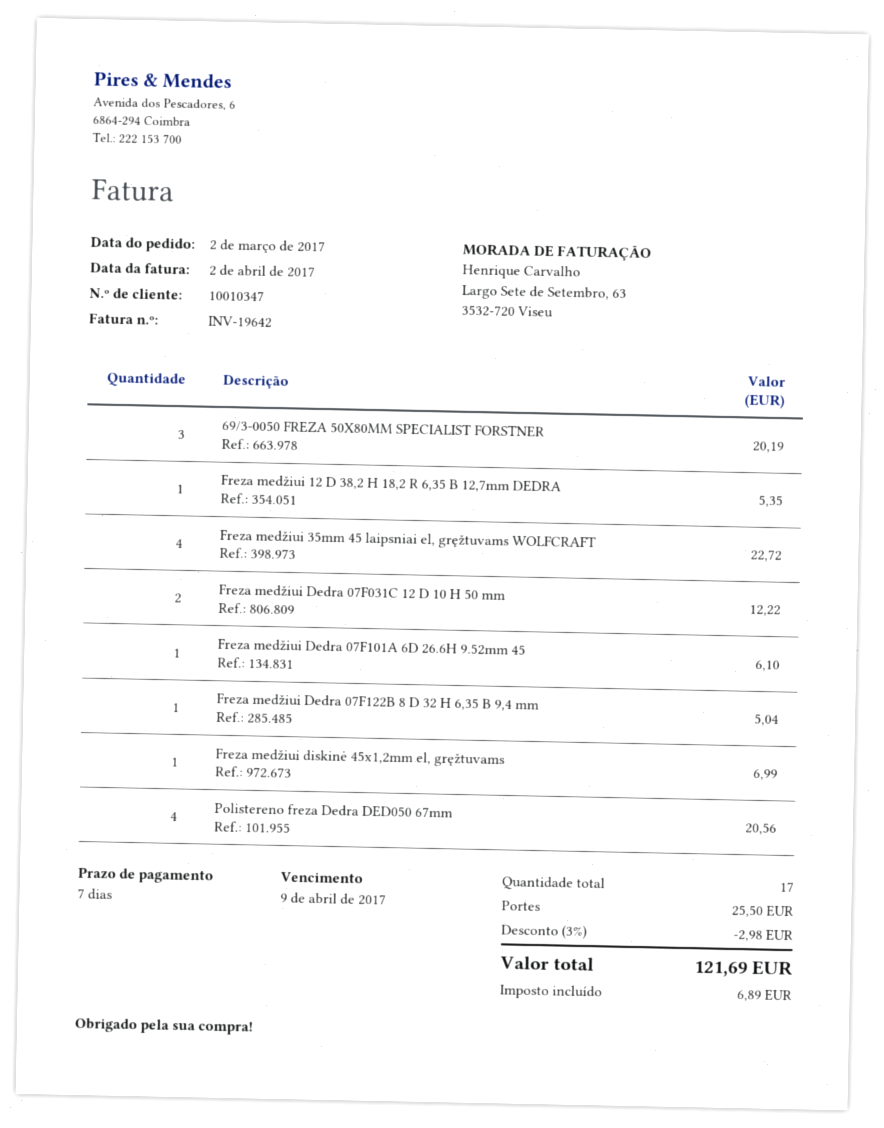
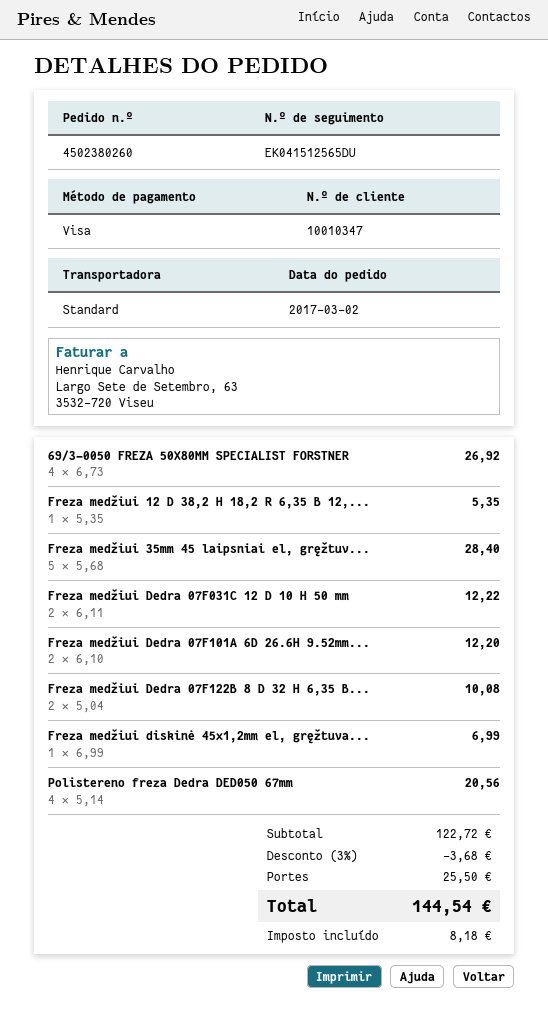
69/3-0050 FREZA 50X80MM SPECIALIST FORSTNER: 3 for 20.19 -> 4 for 26.92
Freza medžiui 35mm 45 laipsniai el, gręžtuvams WOLFCRAFT: 4 for 22.72 -> 5 for 28.40
Freza medžiui Dedra 07F101A 6D 26.6H 9.52mm 45: 1 for 6.10 -> 2 for 12.20
Freza medžiui Dedra 07F122B 8 D 32 H 6,35 B 9,4 mm: 1 for 5.04 -> 2 for 10.08
discount: 3% = 2.98 -> 3% = 3.68
tax: 6.89 -> 8.18
total: 121.69 -> 144.54

